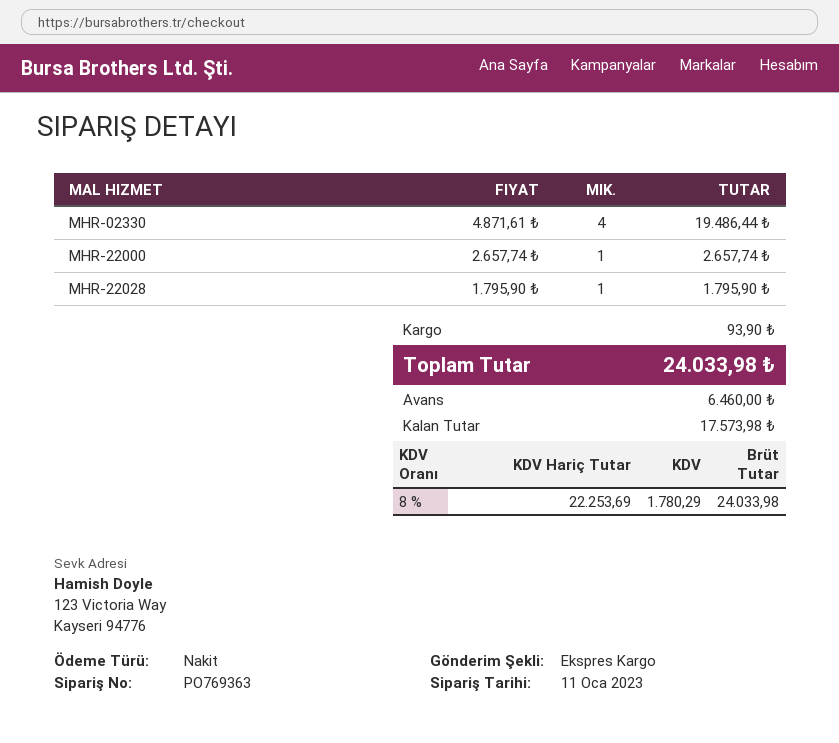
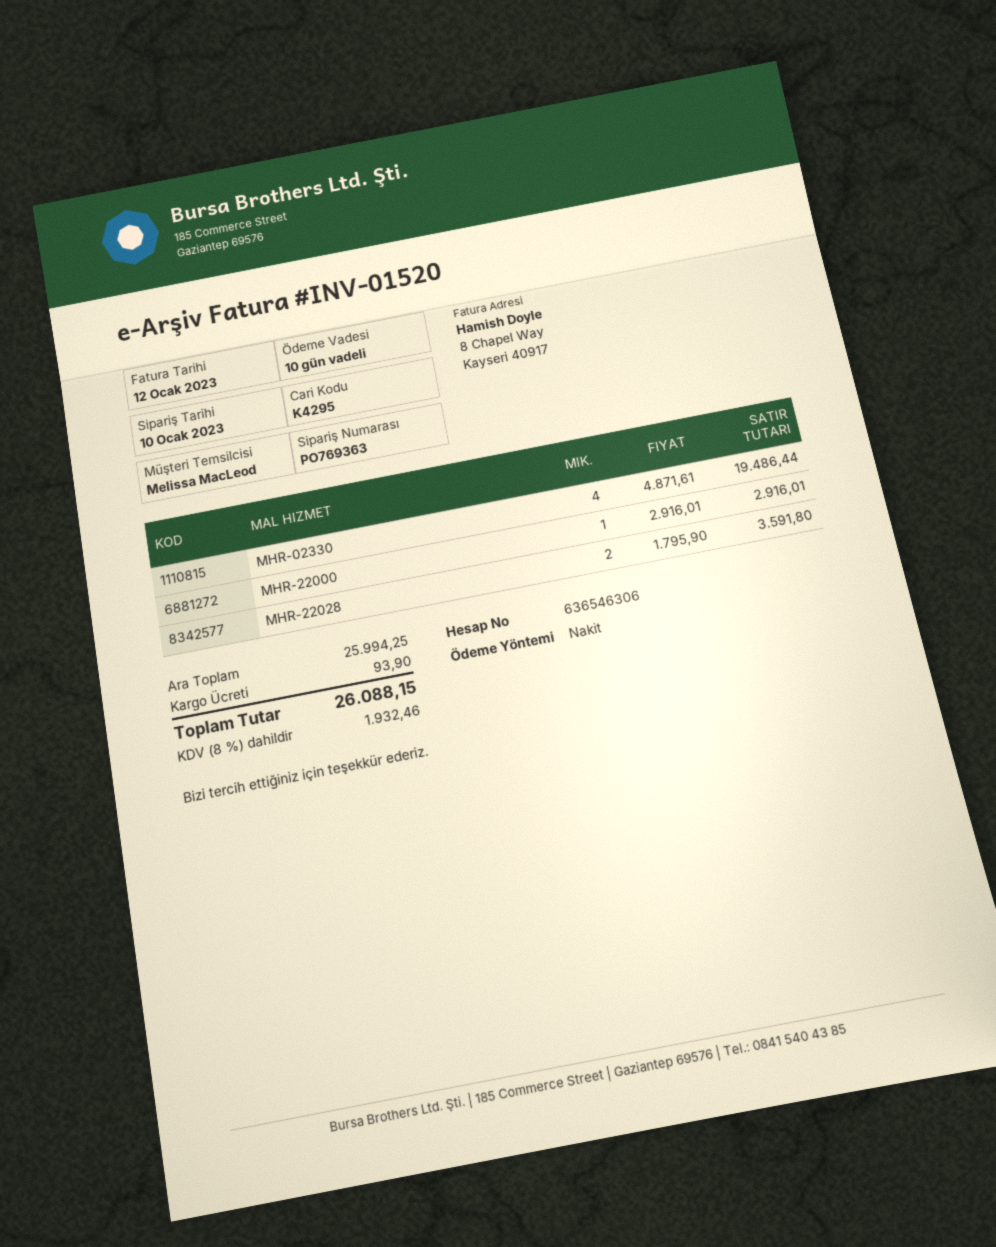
order date: 2023-01-11 -> 2023-01-10
MHR-22000: 1 x 2657.74 = 2657.74 -> 1 x 2916.01 = 2916.01
MHR-22028: 1 x 1795.90 = 1795.90 -> 2 x 1795.90 = 3591.80
tax: 8% = 1780.29 -> 8% = 1932.46
total: 24033.98 -> 26088.15

